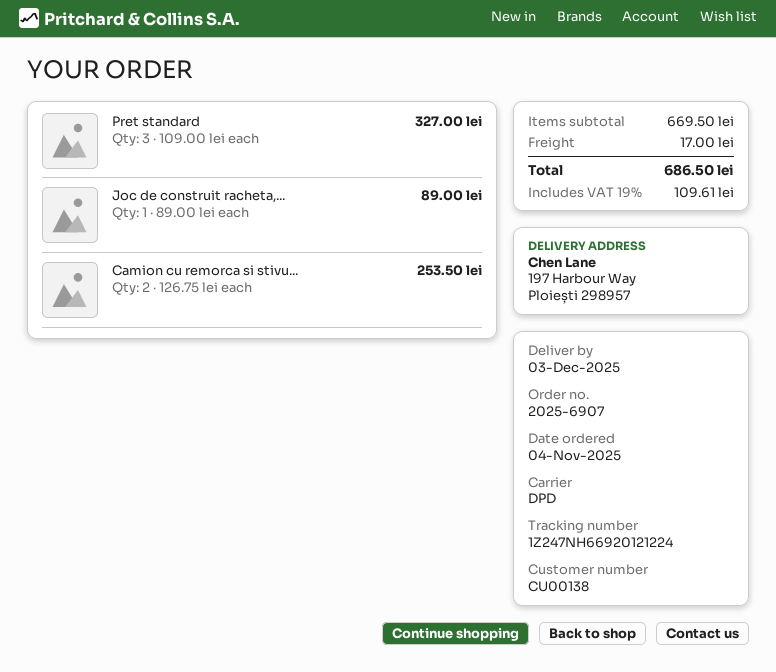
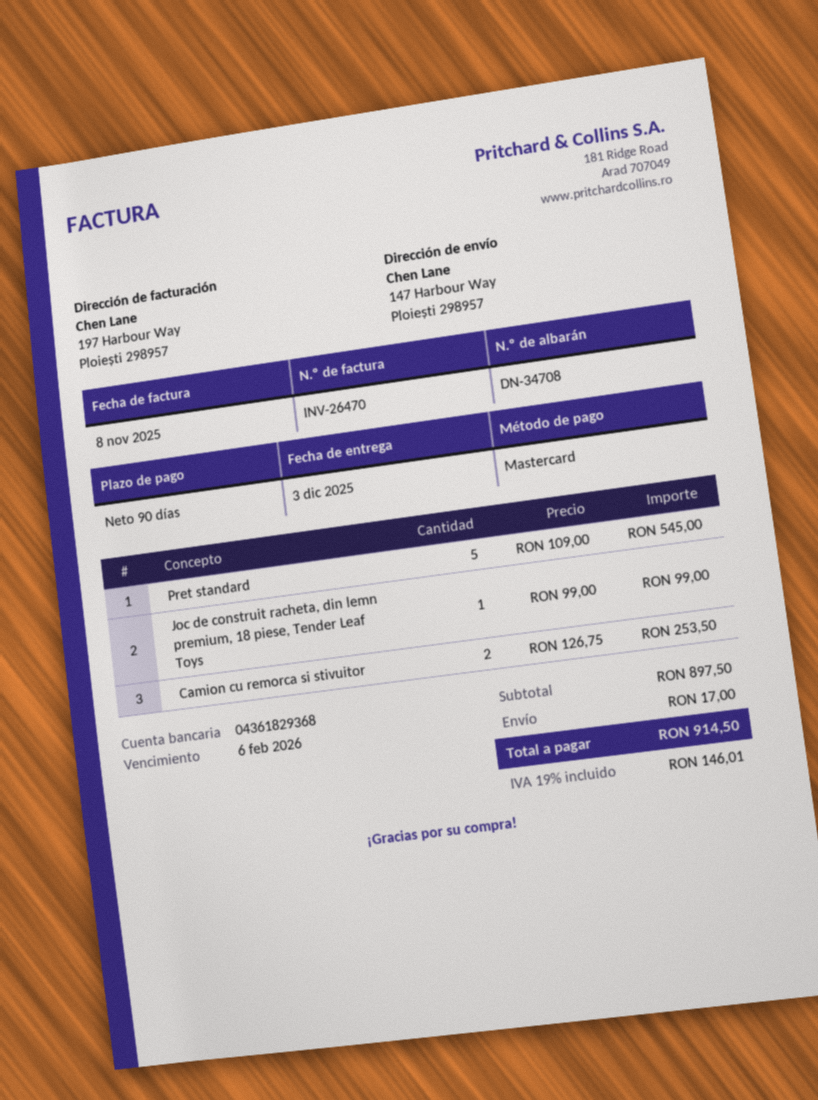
ship to: 197 Harbour Way, Ploiești 298957 -> 147 Harbour Way, Ploiești 298957
Pret standard: 3 x 109.00 = 327.00 -> 5 x 109.00 = 545.00
Joc de construit racheta,...: 1 x 89.00 = 89.00 -> 1 x 99.00 = 99.00
subtotal: 669.50 -> 897.50
tax: 19% = 109.61 -> 19% = 146.01
total: 686.50 -> 914.50

